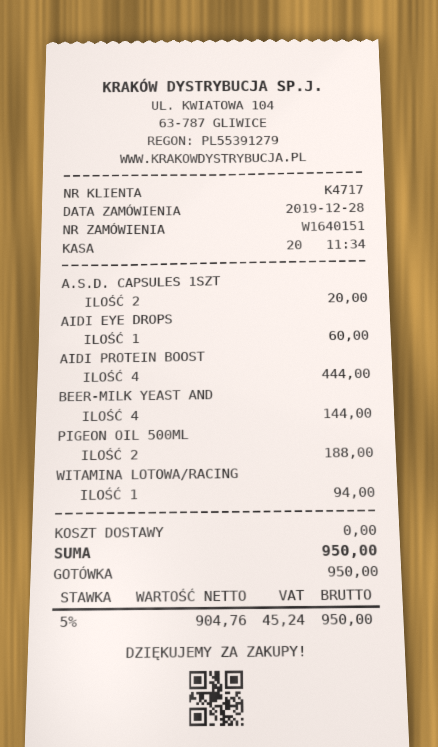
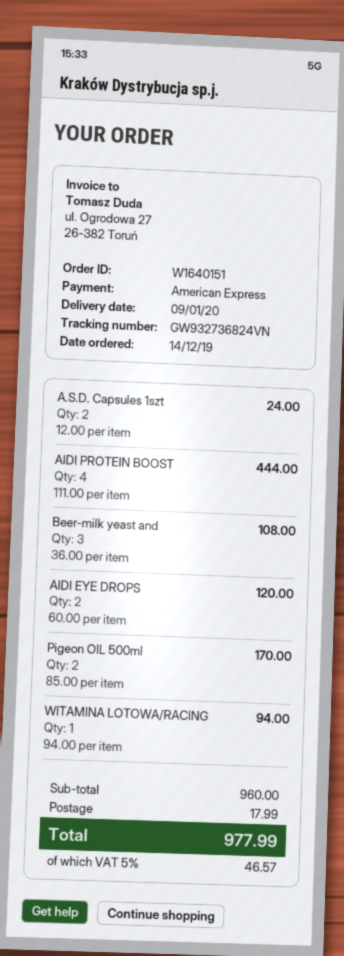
order date: 2019-12-28 -> 2019-12-14
payment method: cash -> American Express
A.S.D. CAPSULES 1SZT: 2 for 20.00 -> 2 for 24.00
AIDI EYE DROPS: 1 for 60.00 -> 2 for 120.00
BEER-MILK YEAST AND: 4 for 144.00 -> 3 for 108.00
PIGEON OIL 500ML: 2 for 188.00 -> 2 for 170.00
shipping: 0.00 -> 17.99
tax: 5% = 45.24 -> 5% = 46.57
total: 950.00 -> 977.99

